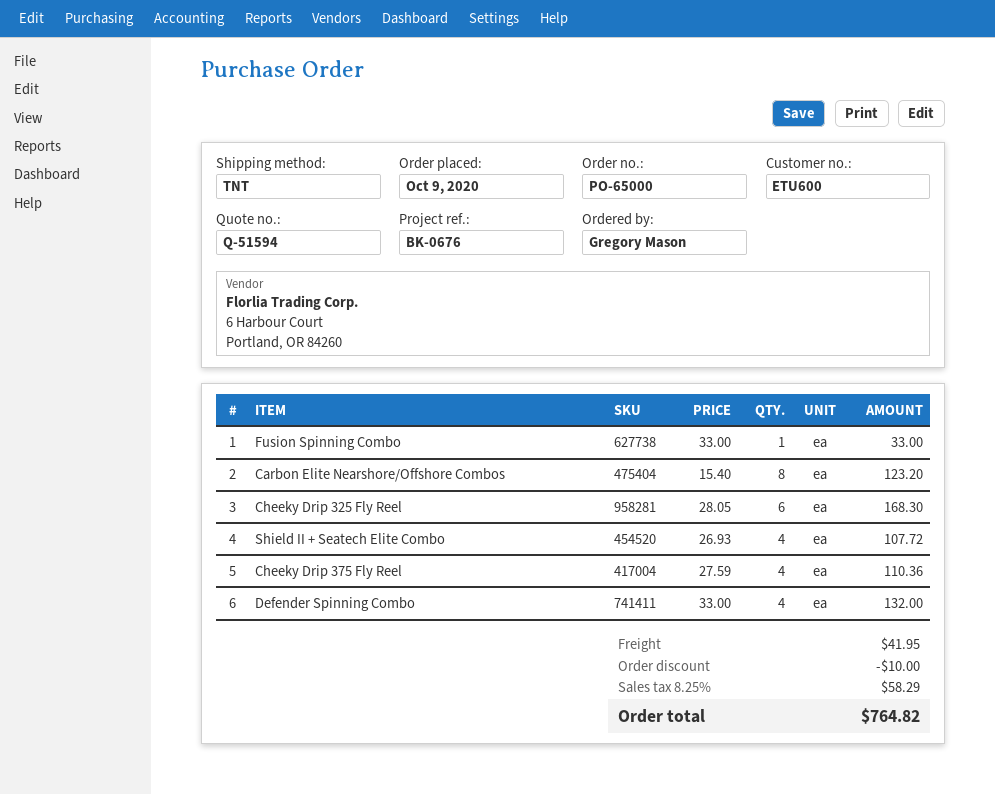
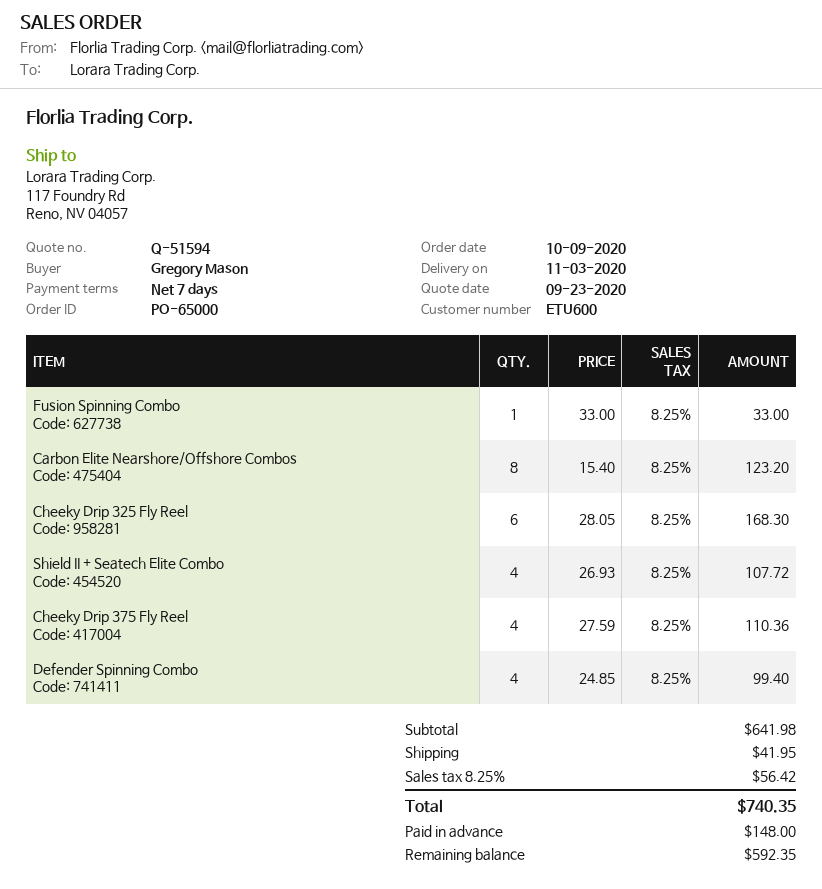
Defender Spinning Combo: 4 x 33.00 = 132.00 -> 4 x 24.85 = 99.40
discount: 10.00 -> none
tax: 8.25% = 58.29 -> 8.25% = 56.42
total: 764.82 -> 740.35

